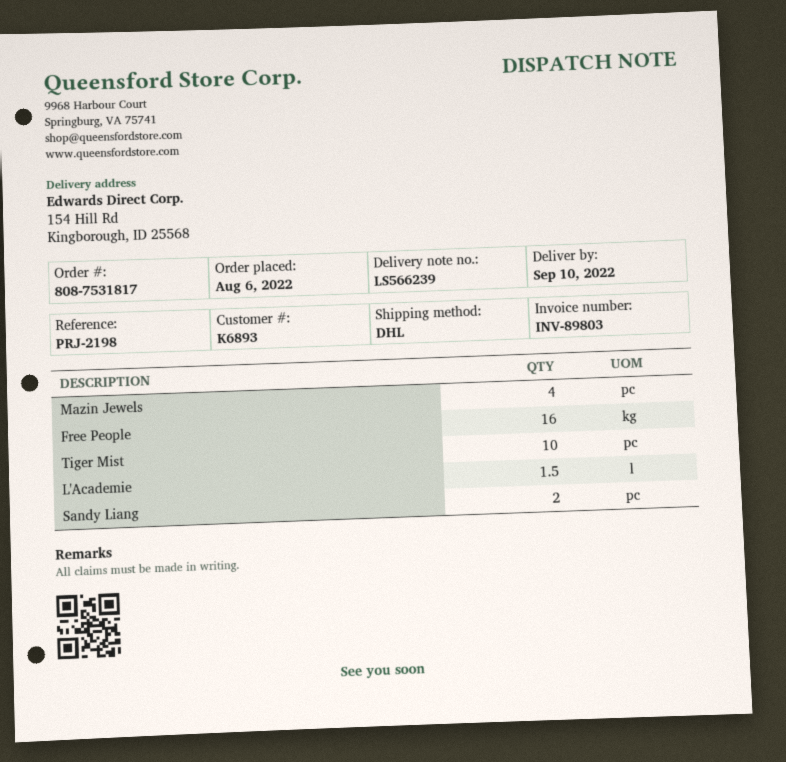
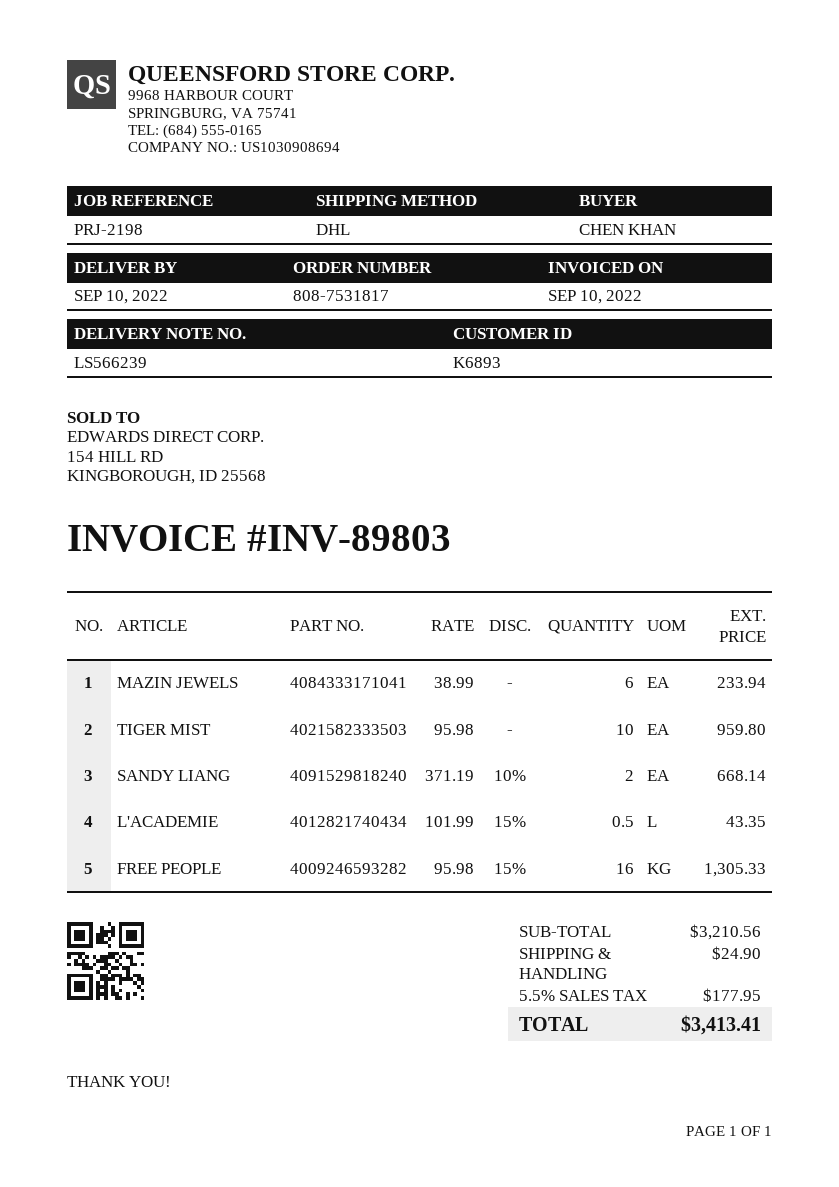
Mazin Jewels: 4 -> 6
L'Academie: 1.5 -> 0.5

